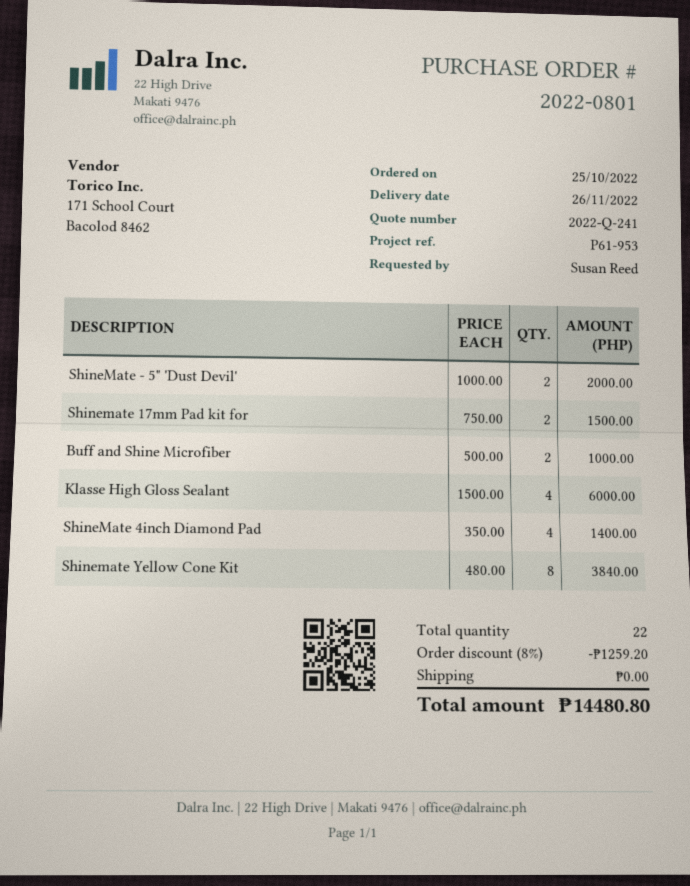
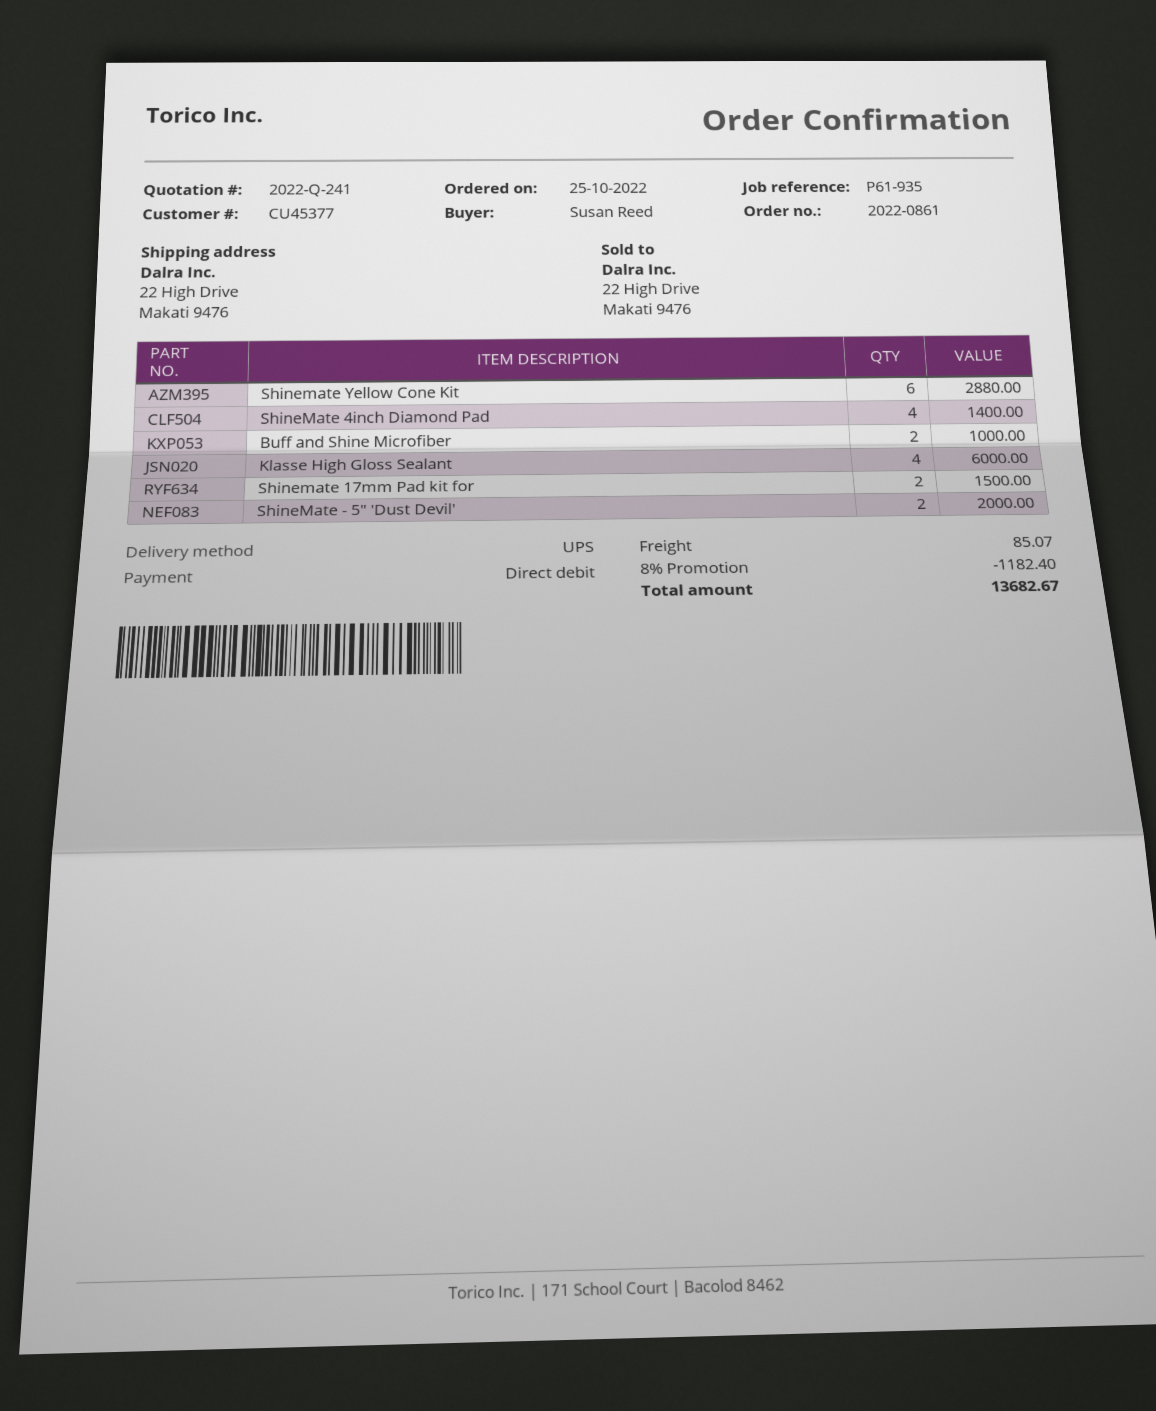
order number: 2022-0801 -> 2022-0861
reference: P61-953 -> P61-935
Shinemate Yellow Cone Kit: 8 for 3840.00 -> 6 for 2880.00
discount: 8% = 1259.20 -> 8% = 1182.40
shipping: 0.00 -> 85.07
total: 14480.80 -> 13682.67

